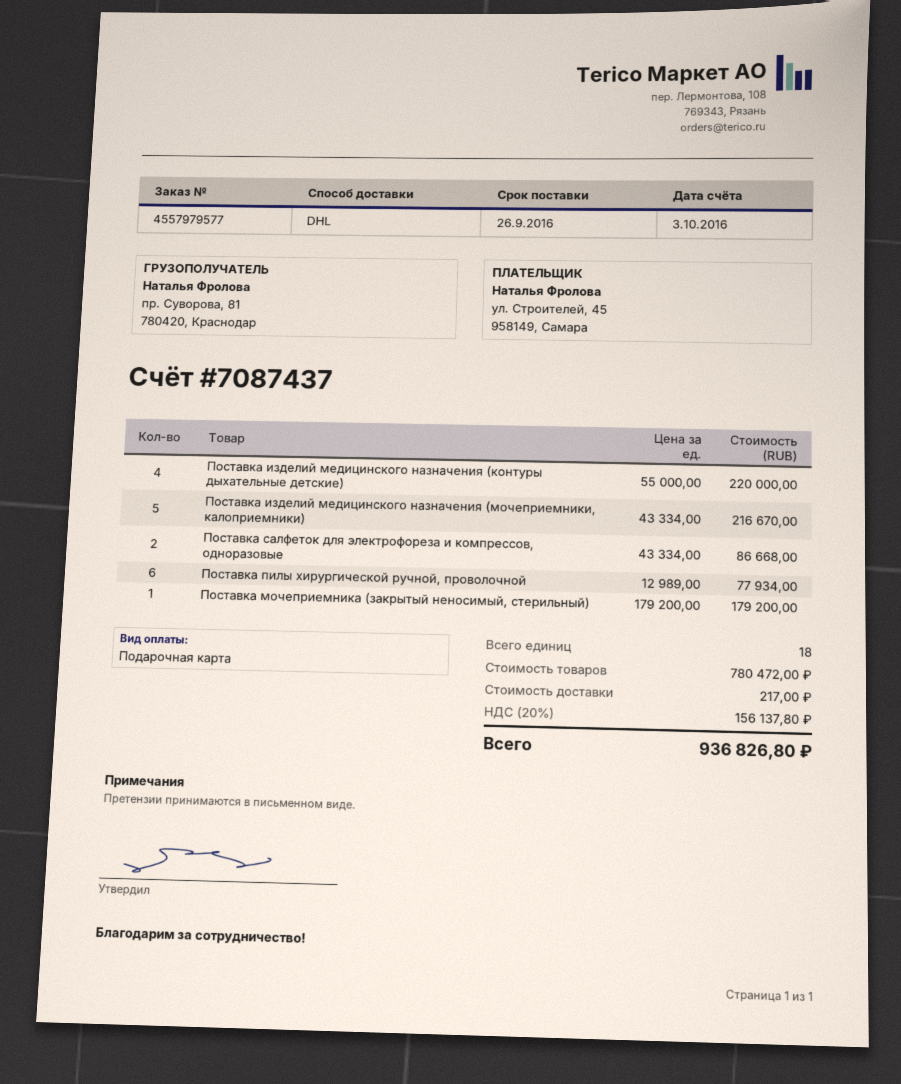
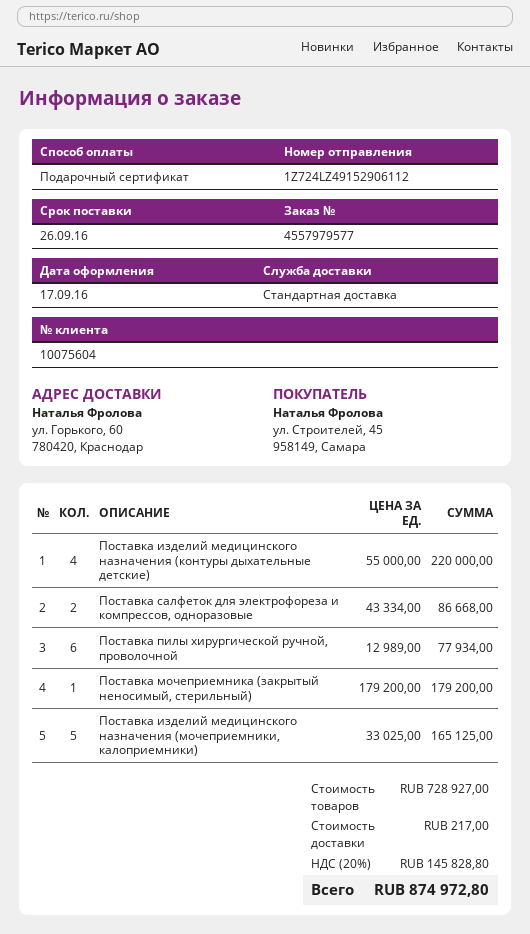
shipping method: DHL -> standard
ship to: пр. Суворова, 81, 780420, Краснодар -> ул. Горького, 60, 780420, Краснодар
Поставка изделий медицинского назначения (мочеприемники, калоприемники): 5 x 43334.00 = 216670.00 -> 5 x 33025.00 = 165125.00
subtotal: 780472.00 -> 728927.00
tax: 20% = 156137.80 -> 20% = 145828.80
total: 936826.80 -> 874972.80

